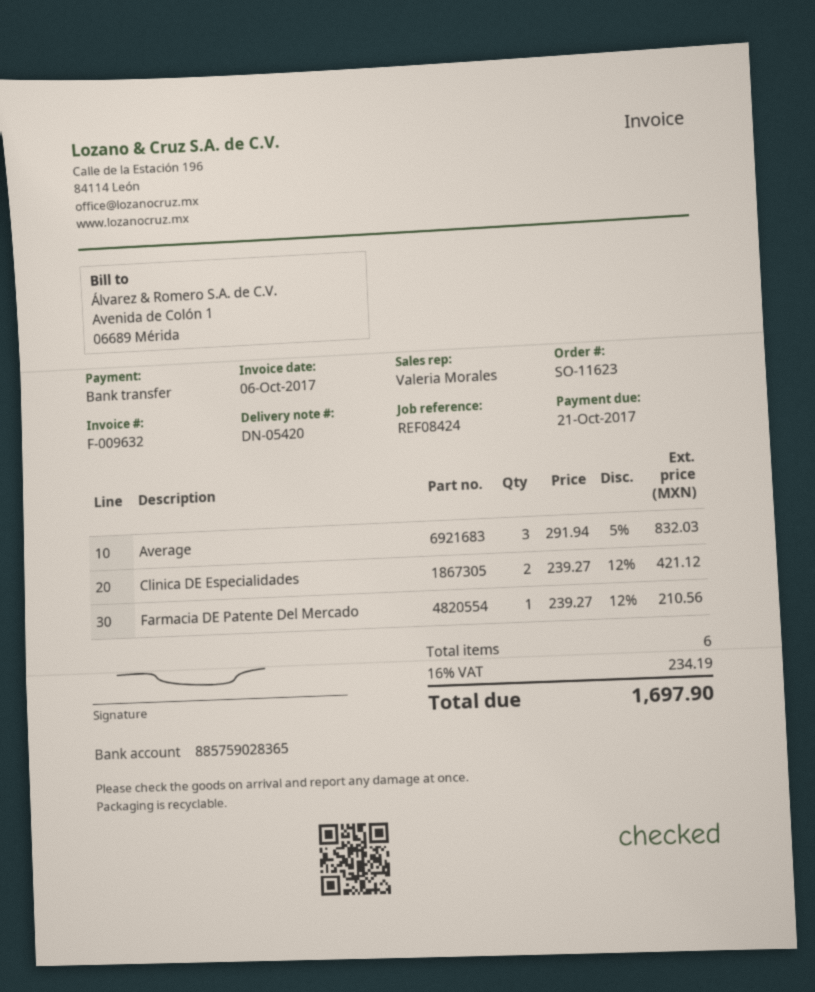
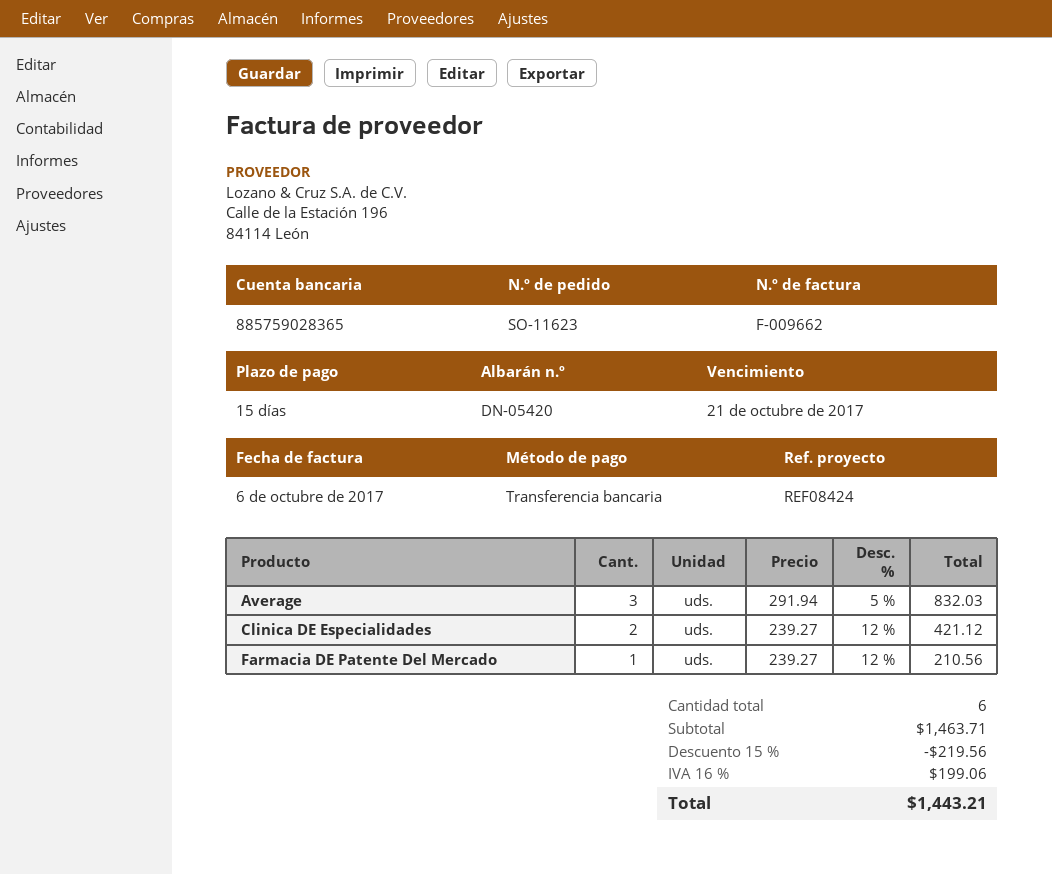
invoice number: F-009632 -> F-009662
discount: none -> 15% = 219.56
tax: 16% = 234.19 -> 16% = 199.06
total: 1697.90 -> 1443.21

